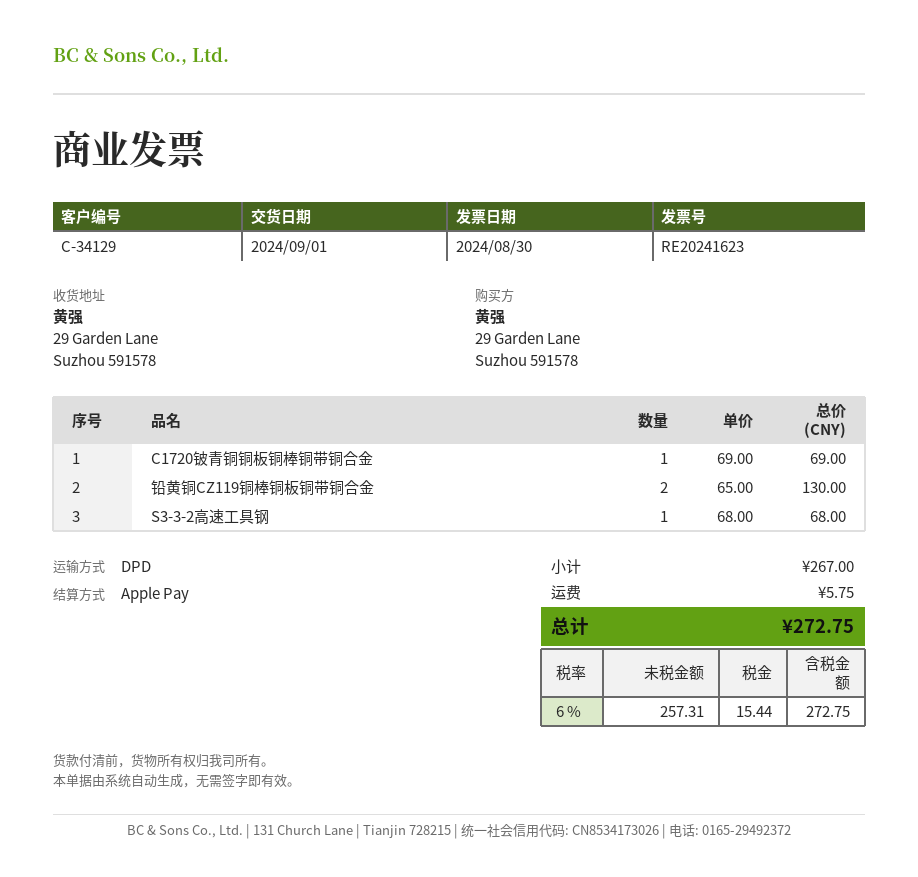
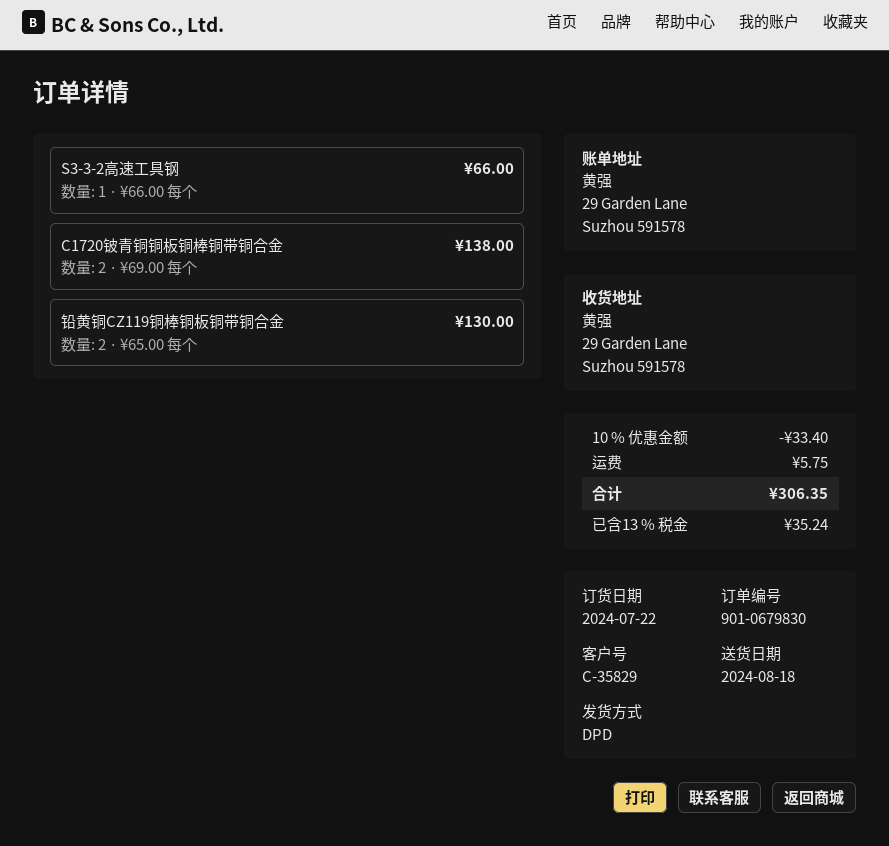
delivery date: 2024-09-01 -> 2024-08-18
customer number: C-34129 -> C-35829
C1720铍青铜铜板铜棒铜带铜合金: 1 x 69.00 = 69.00 -> 2 x 69.00 = 138.00
S3-3-2高速工具钢: 1 x 68.00 = 68.00 -> 1 x 66.00 = 66.00
discount: none -> 10% = 33.40
tax: 6% = 15.44 -> 13% = 35.24
total: 272.75 -> 306.35

